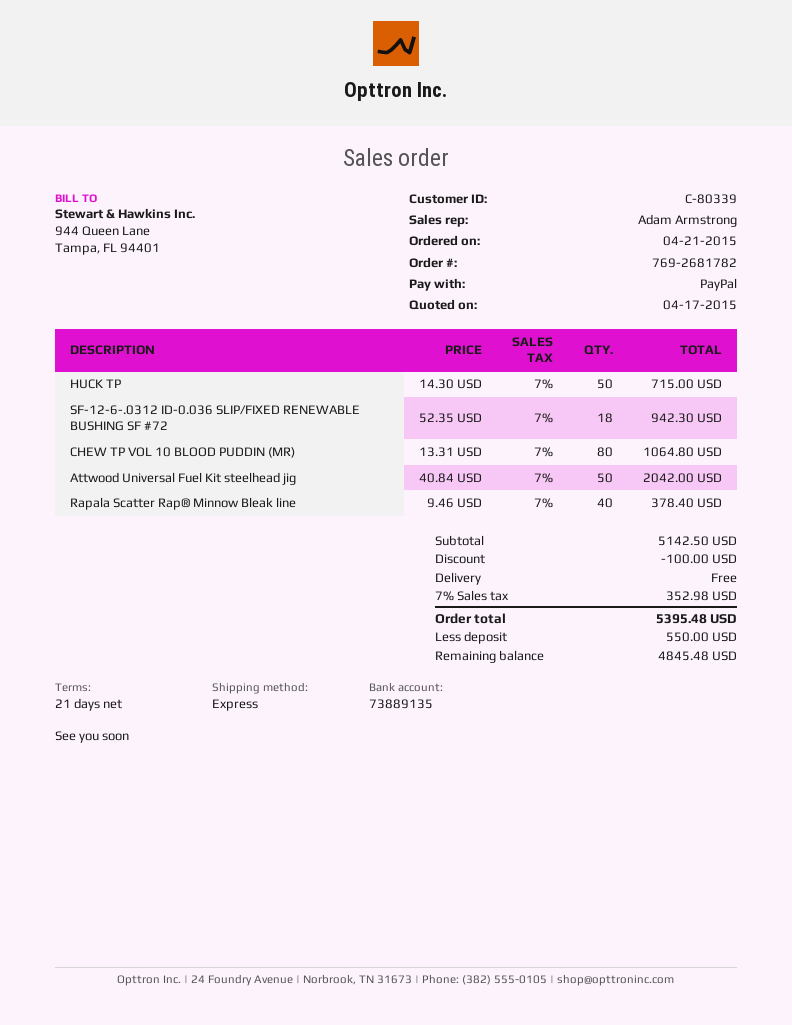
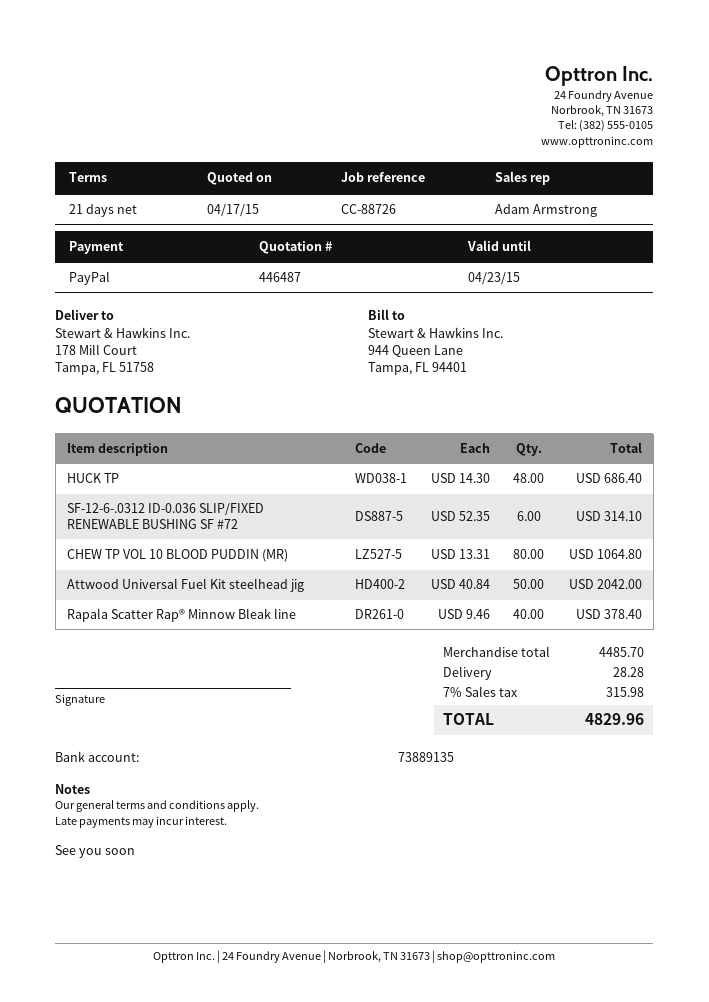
HUCK TP: 50 x 14.30 = 715.00 -> 48 x 14.30 = 686.40
SF-12-6-.0312 ID-0.036 SLIP/FIXED RENEWABLE BUSHING SF #72: 18 x 52.35 = 942.30 -> 6 x 52.35 = 314.10
subtotal: 5142.50 -> 4485.70
discount: 100.00 -> none
shipping: 0.00 -> 28.28
tax: 7% = 352.98 -> 7% = 315.98
total: 5395.48 -> 4829.96

